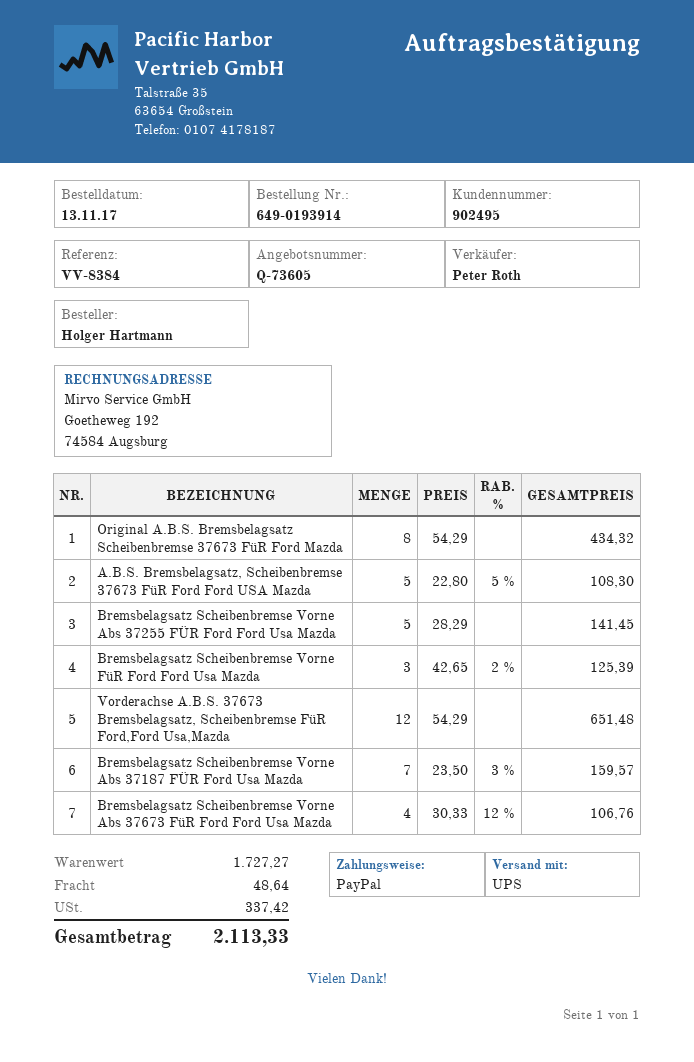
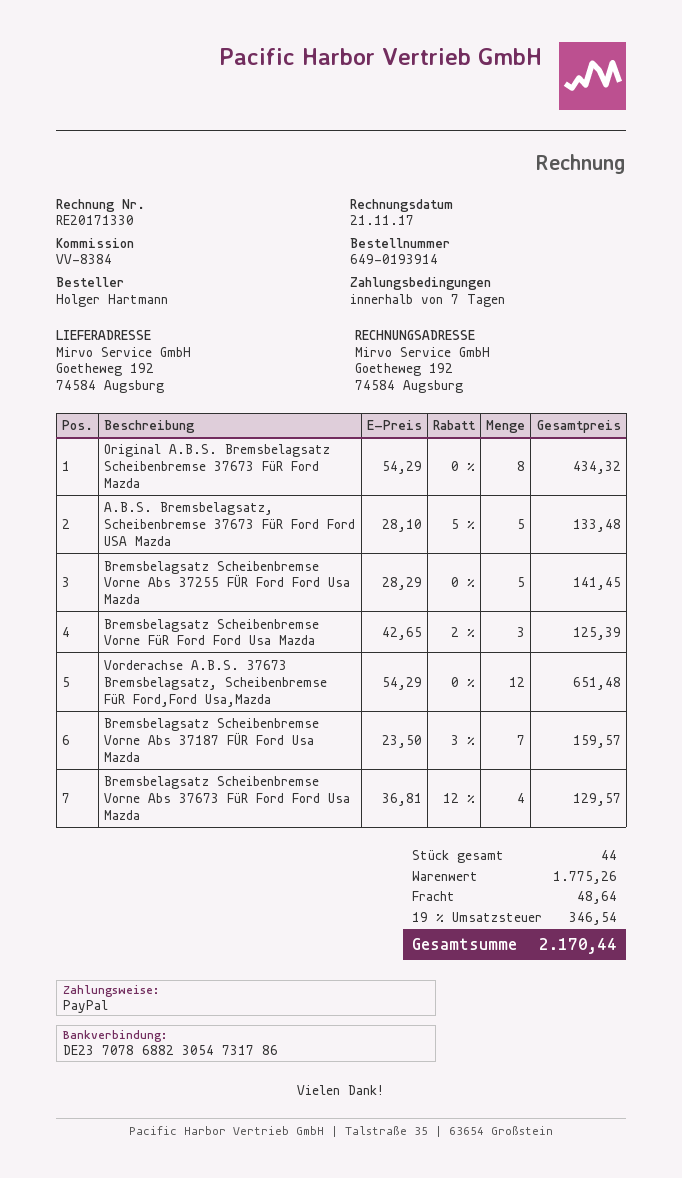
A.B.S. Bremsbelagsatz, Scheibenbremse 37673 FüR Ford Ford USA Mazda: 5 x 22.80 - 5% = 108.30 -> 5 x 28.10 - 5% = 133.48
Bremsbelagsatz Scheibenbremse Vorne Abs 37673 FüR Ford Ford Usa Mazda: 4 x 30.33 - 12% = 106.76 -> 4 x 36.81 - 12% = 129.57
subtotal: 1727.27 -> 1775.26
tax: 337.42 -> 346.54
total: 2113.33 -> 2170.44

